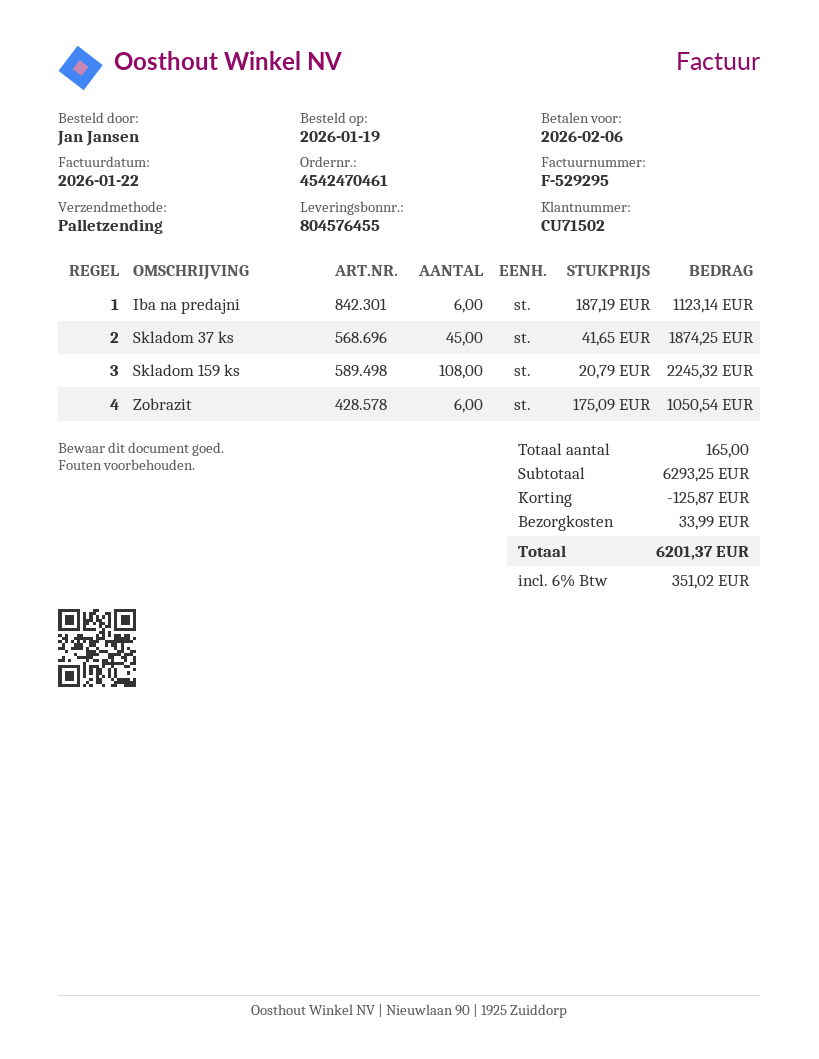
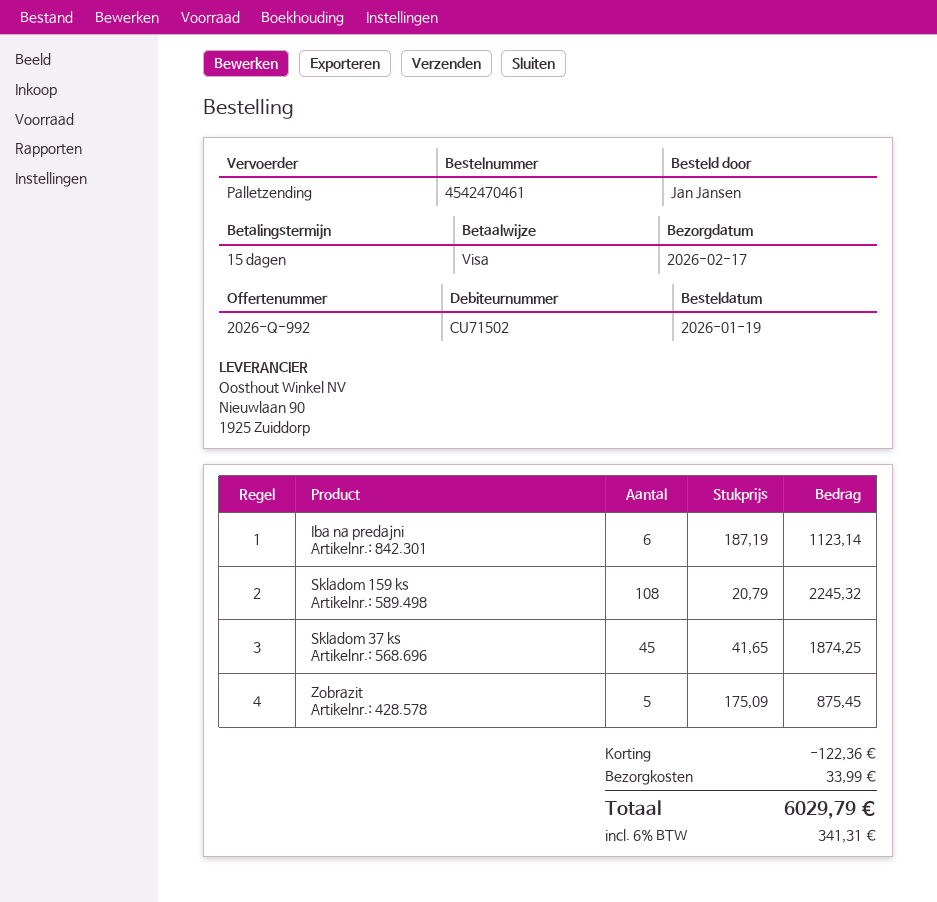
Zobrazit: 6 x 175.09 = 1050.54 -> 5 x 175.09 = 875.45
discount: 125.87 -> 122.36
tax: 6% = 351.02 -> 6% = 341.31
total: 6201.37 -> 6029.79

